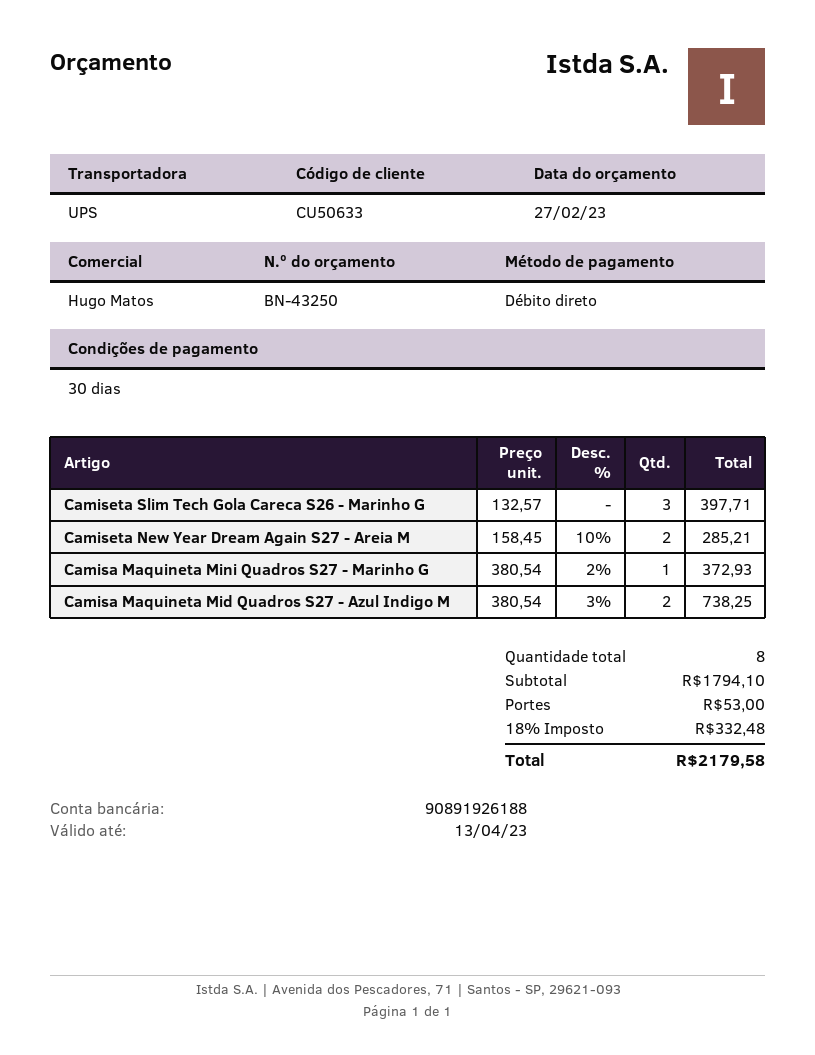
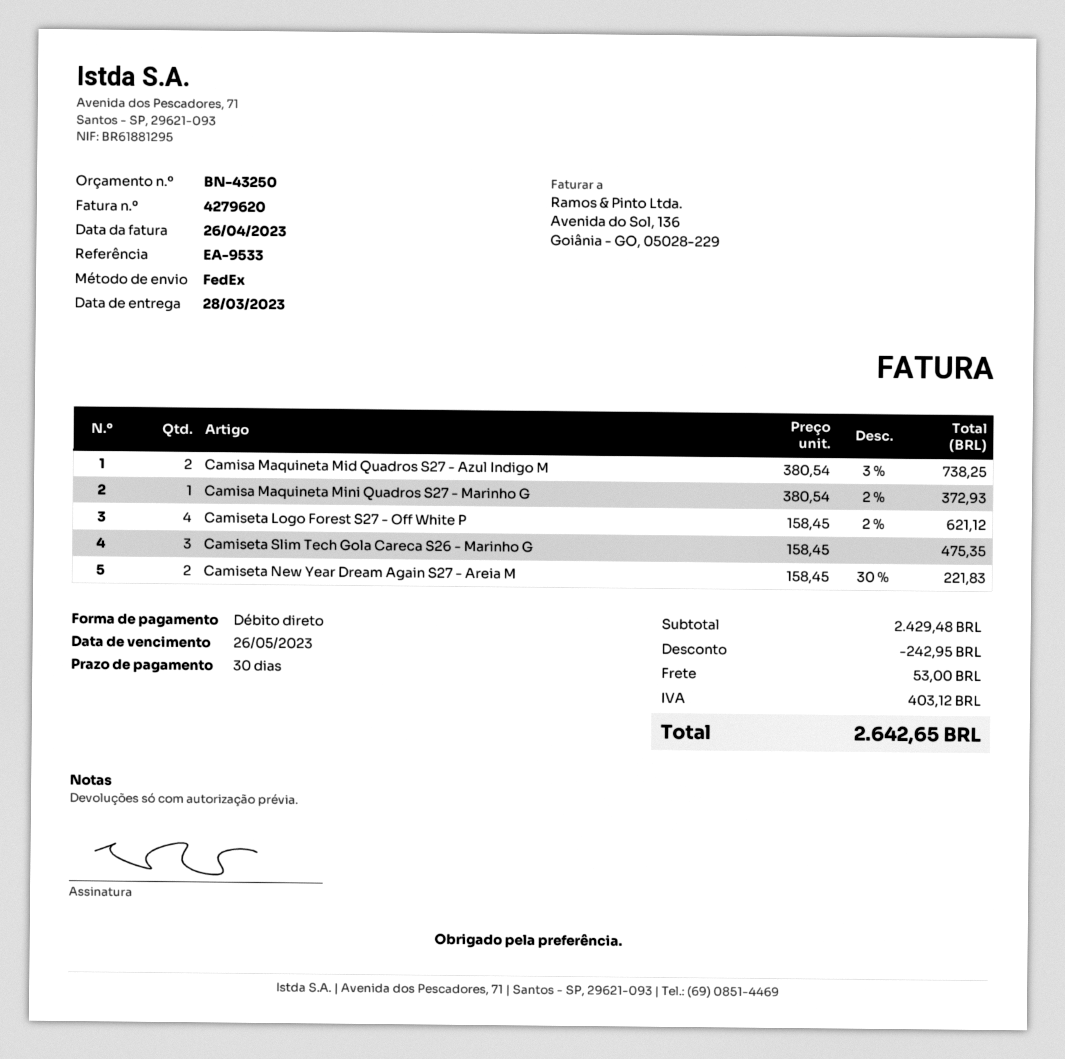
shipping method: UPS -> FedEx
Camiseta Slim Tech Gola Careca S26 - Marinho G: 3 x 132.57 = 397.71 -> 3 x 158.45 = 475.35
Camiseta New Year Dream Again S27 - Areia M: 2 x 158.45 - 10% = 285.21 -> 2 x 158.45 - 30% = 221.83
Camiseta Logo Forest S27 - Off White P: none -> 4 x 158.45 - 2% = 621.12
subtotal: 1794.10 -> 2429.48
discount: none -> 242.95
tax: 332.48 -> 403.12
total: 2179.58 -> 2642.65

